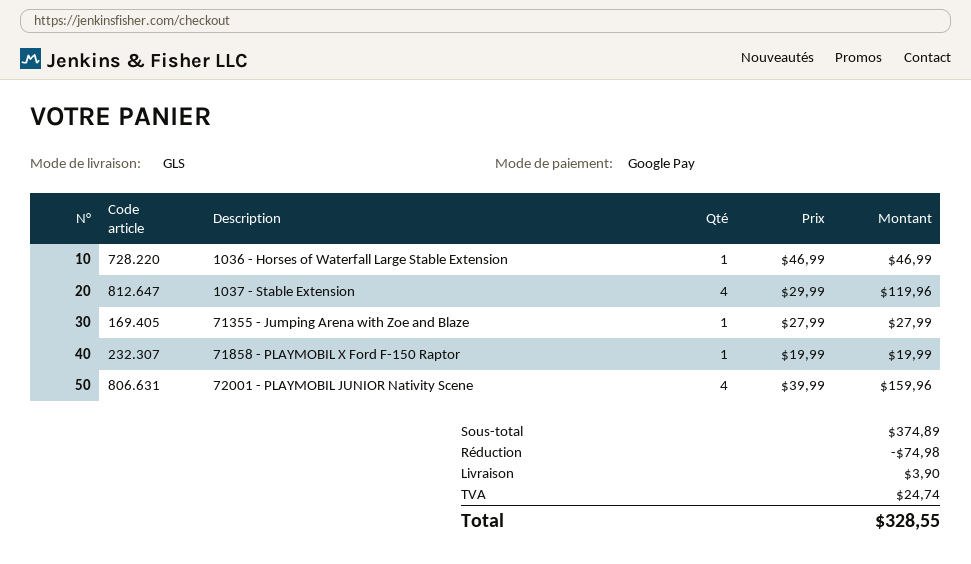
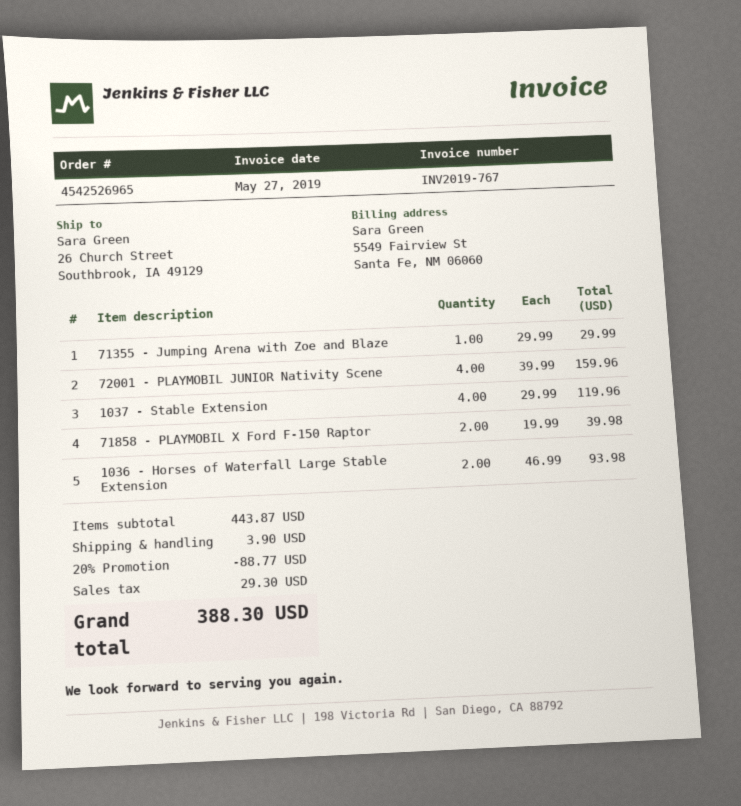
1036 - Horses of Waterfall Large Stable Extension: 1 x 46.99 = 46.99 -> 2 x 46.99 = 93.98
71355 - Jumping Arena with Zoe and Blaze: 1 x 27.99 = 27.99 -> 1 x 29.99 = 29.99
71858 - PLAYMOBIL X Ford F-150 Raptor: 1 x 19.99 = 19.99 -> 2 x 19.99 = 39.98
subtotal: 374.89 -> 443.87
discount: 74.98 -> 88.77
tax: 24.74 -> 29.30
total: 328.55 -> 388.30

